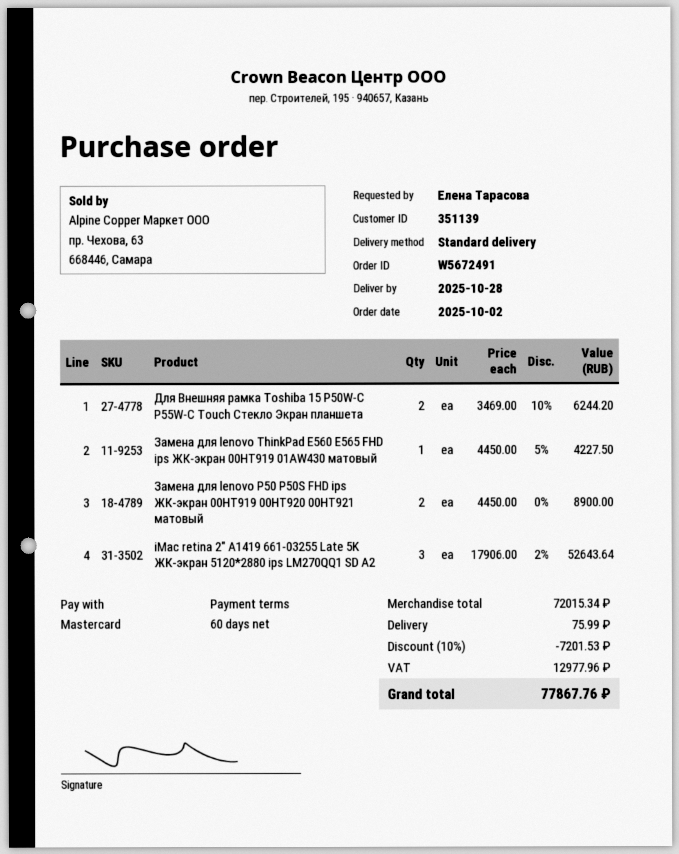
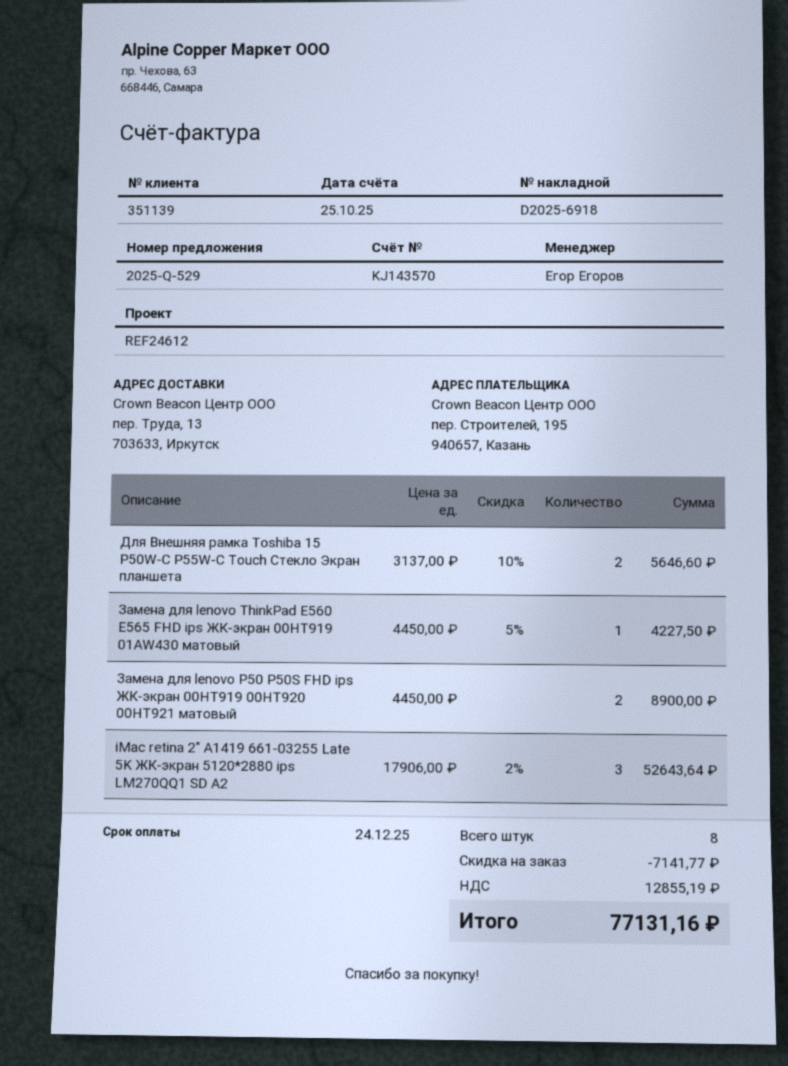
Для Внешняя рамка Toshiba 15 P50W-C P55W-C Touch Стекло Экран планшета: 2 x 3469.00 - 10% = 6244.20 -> 2 x 3137.00 - 10% = 5646.60
discount: 7201.53 -> 7141.77
shipping: 75.99 -> none
tax: 12977.96 -> 12855.19
total: 77867.76 -> 77131.16

